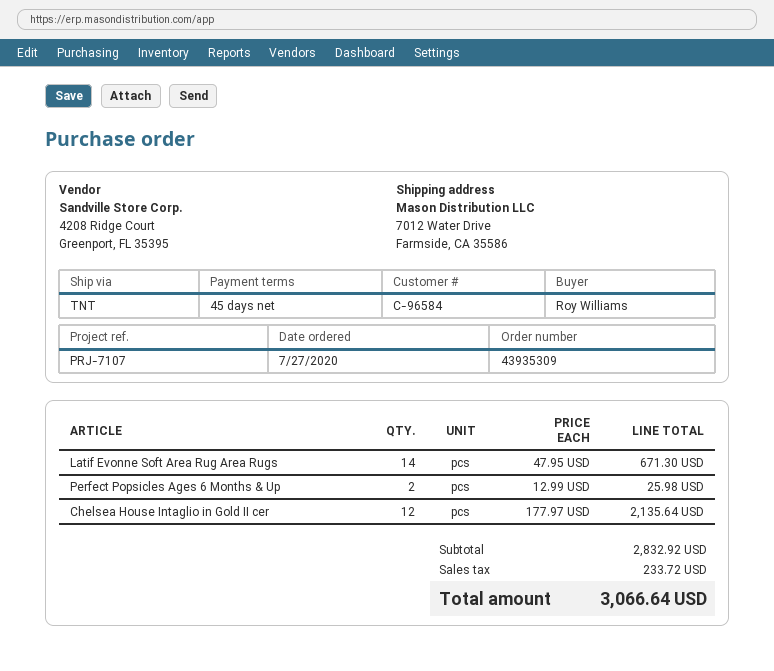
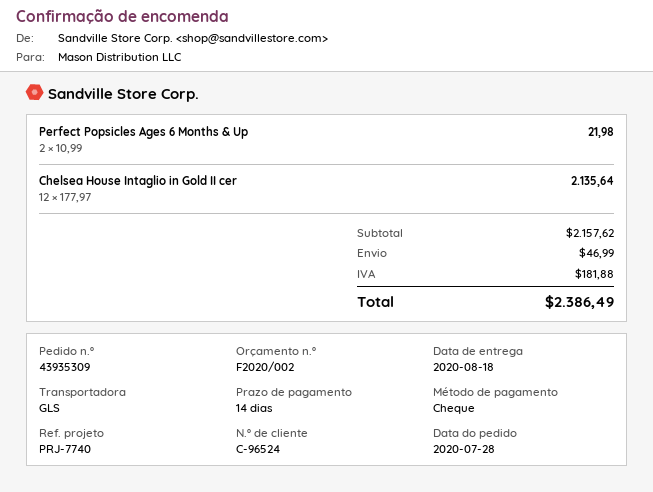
order date: 2020-07-27 -> 2020-07-28
payment terms: 45 days -> 14 days
customer number: C-96584 -> C-96524
reference: PRJ-7107 -> PRJ-7740
shipping method: TNT -> GLS
Latif Evonne Soft Area Rug Area Rugs: 14 x 47.95 = 671.30 -> none
Perfect Popsicles Ages 6 Months & Up: 2 x 12.99 = 25.98 -> 2 x 10.99 = 21.98
subtotal: 2832.92 -> 2157.62
shipping: none -> 46.99
tax: 233.72 -> 181.88
total: 3066.64 -> 2386.49

